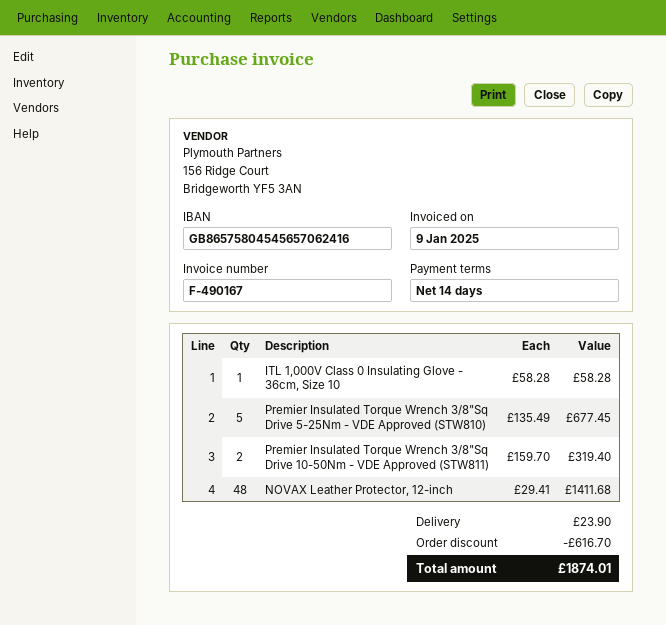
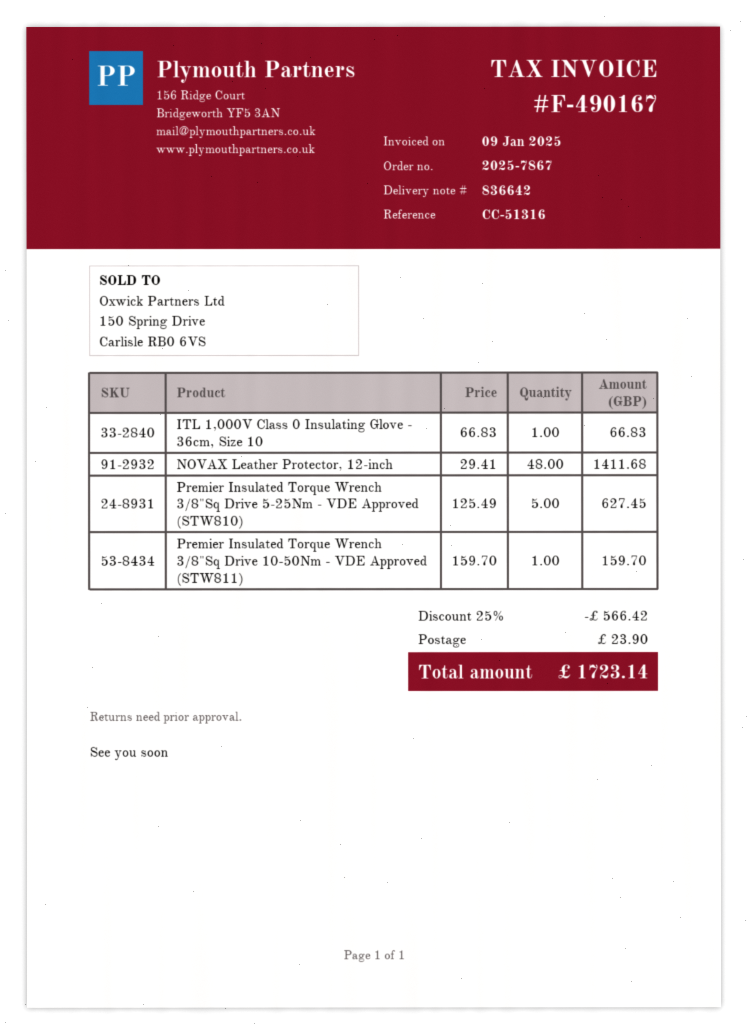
ITL 1,000V Class 0 Insulating Glove - 36cm, Size 10: 1 x 58.28 = 58.28 -> 1 x 66.83 = 66.83
Premier Insulated Torque Wrench 3/8"Sq Drive 5-25Nm - VDE Approved (STW810): 5 x 135.49 = 677.45 -> 5 x 125.49 = 627.45
Premier Insulated Torque Wrench 3/8"Sq Drive 10-50Nm - VDE Approved (STW811): 2 x 159.70 = 319.40 -> 1 x 159.70 = 159.70
discount: 616.70 -> 566.42
total: 1874.01 -> 1723.14

